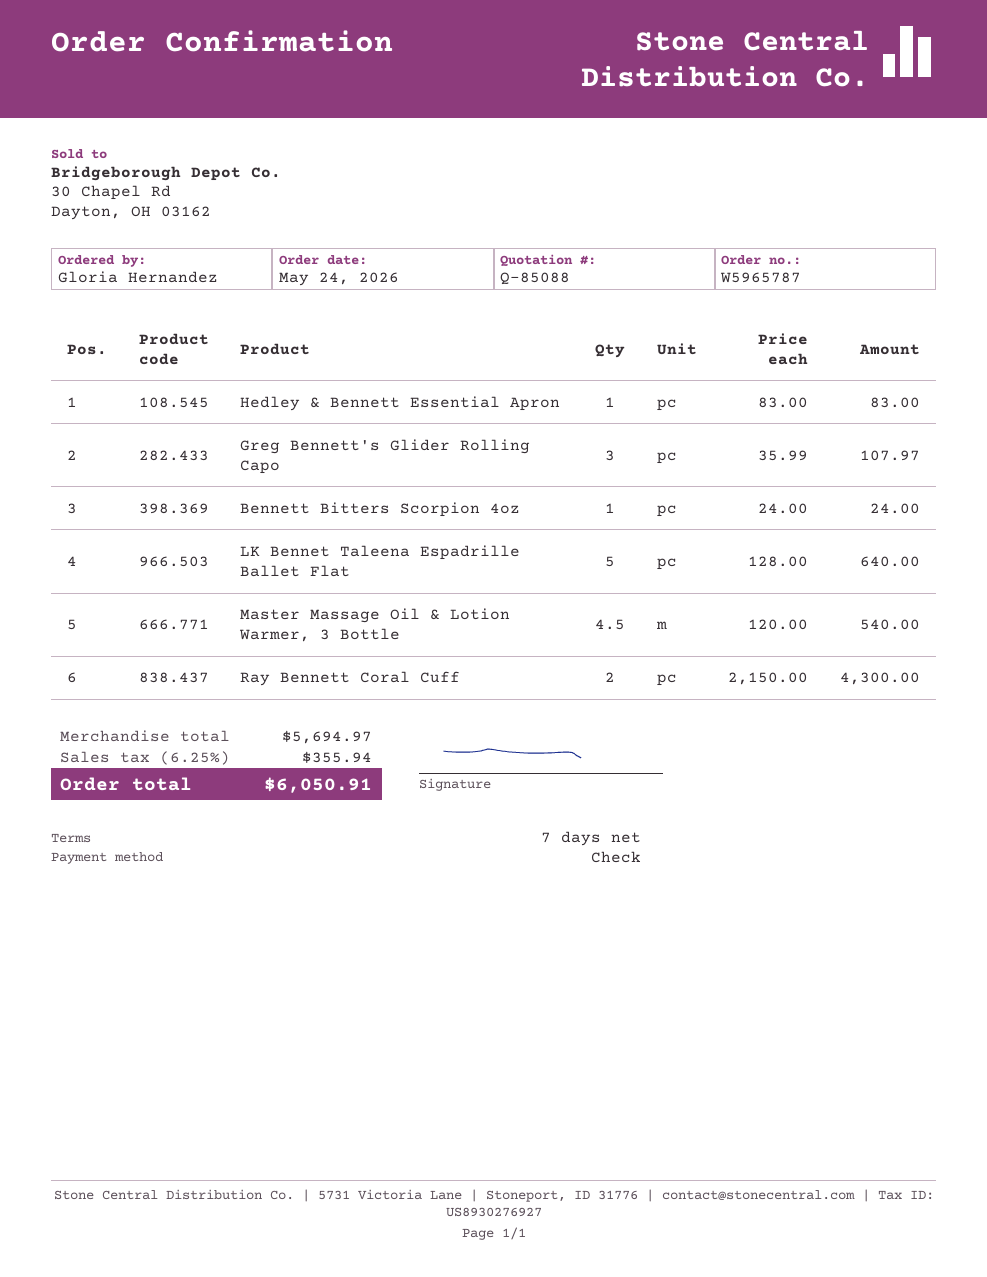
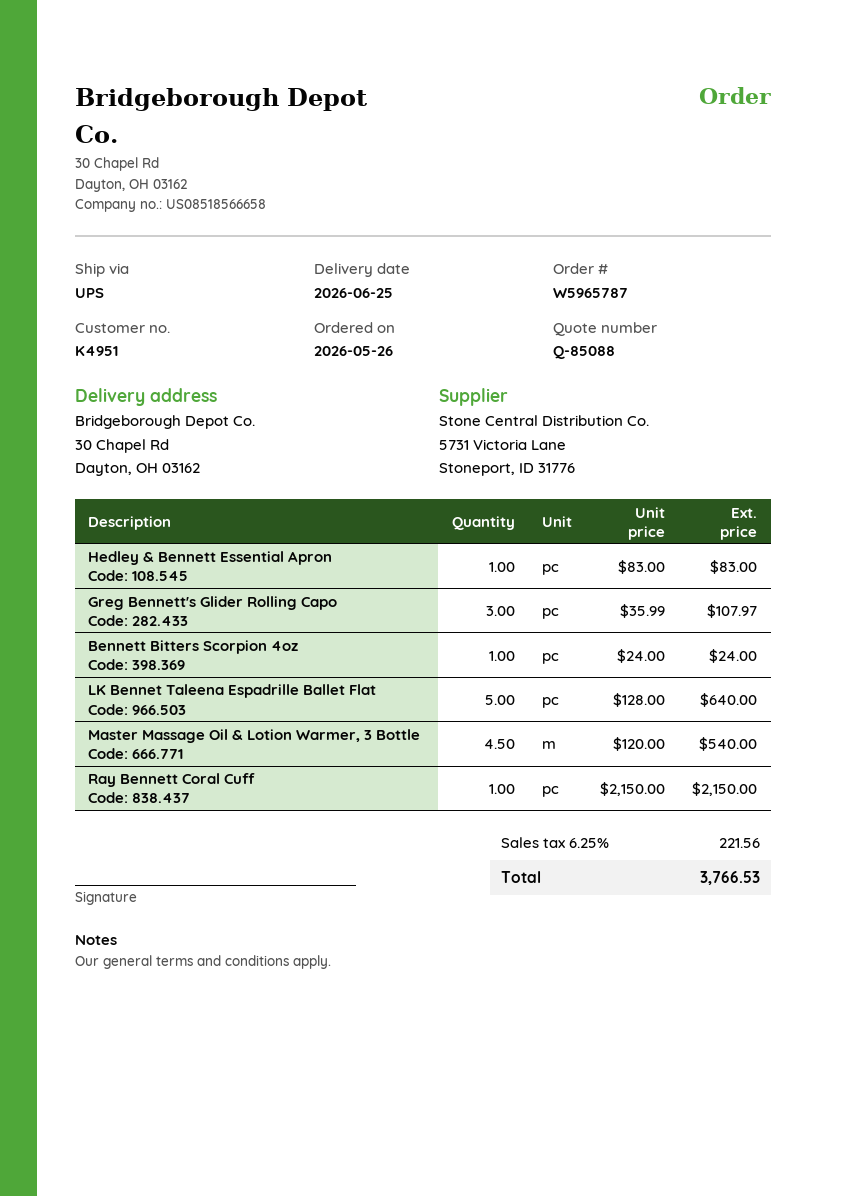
order date: 2026-05-24 -> 2026-05-26
Ray Bennett Coral Cuff: 2 x 2150.00 = 4300.00 -> 1 x 2150.00 = 2150.00
tax: 6.25% = 355.94 -> 6.25% = 221.56
total: 6050.91 -> 3766.53

